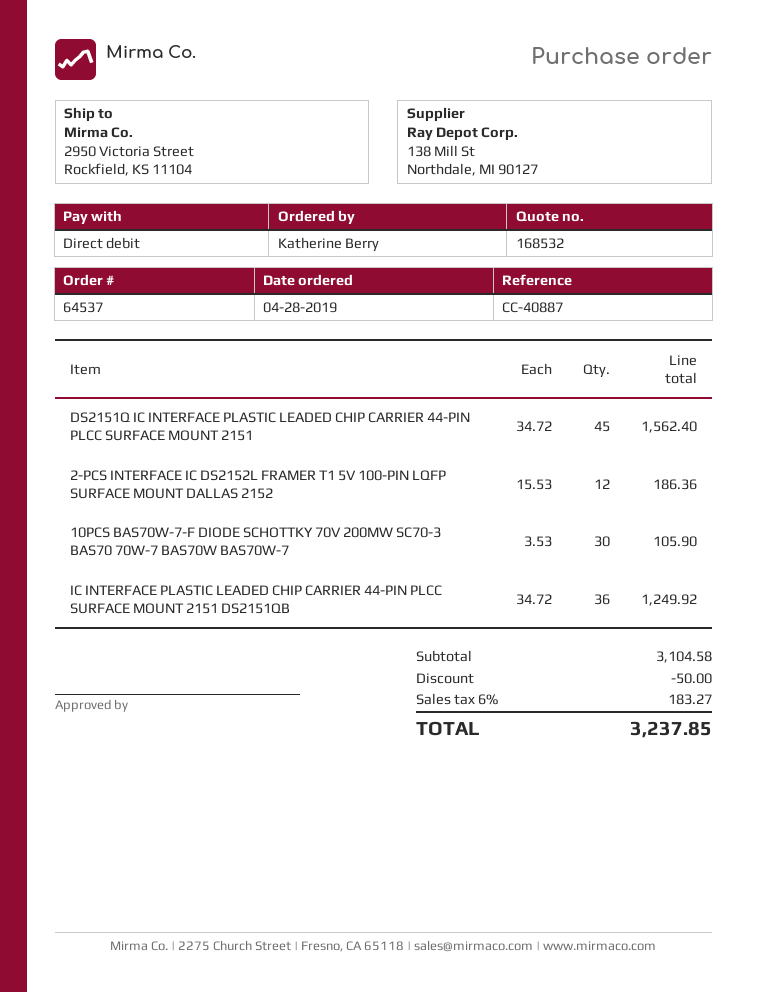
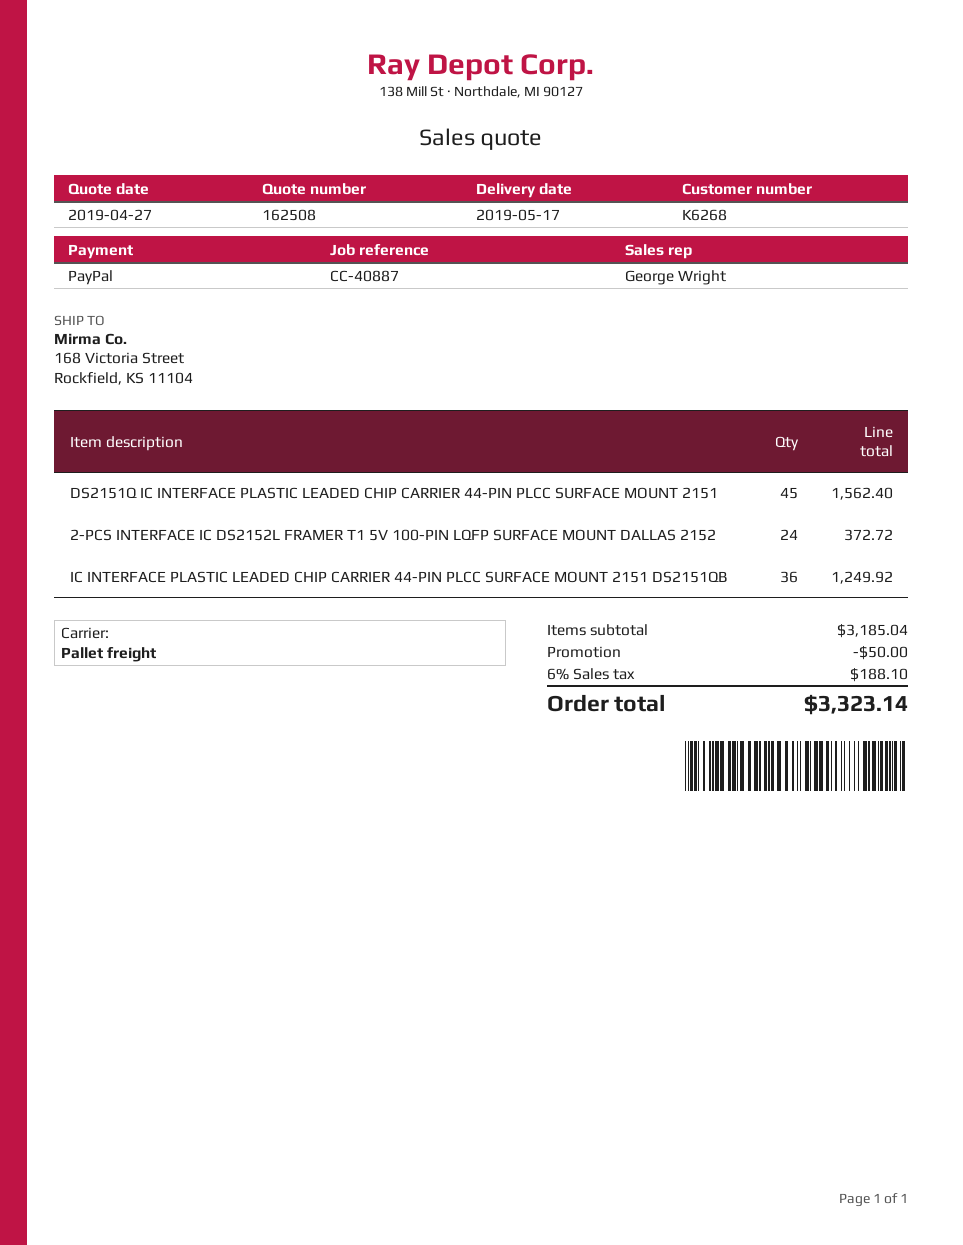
quote number: 168532 -> 162508
payment method: direct debit -> PayPal
ship to: 2950 Victoria Street, Rockfield, KS 11104 -> 168 Victoria Street, Rockfield, KS 11104
2-PCS INTERFACE IC DS2152L FRAMER T1 5V 100-PIN LQFP SURFACE MOUNT DALLAS 2152: 12 for 186.36 -> 24 for 372.72
10PCS BAS70W-7-F DIODE SCHOTTKY 70V 200MW SC70-3 BAS70 70W-7 BAS70W BAS70W-7: 30 for 105.90 -> none
subtotal: 3104.58 -> 3185.04
tax: 6% = 183.27 -> 6% = 188.10
total: 3237.85 -> 3323.14

